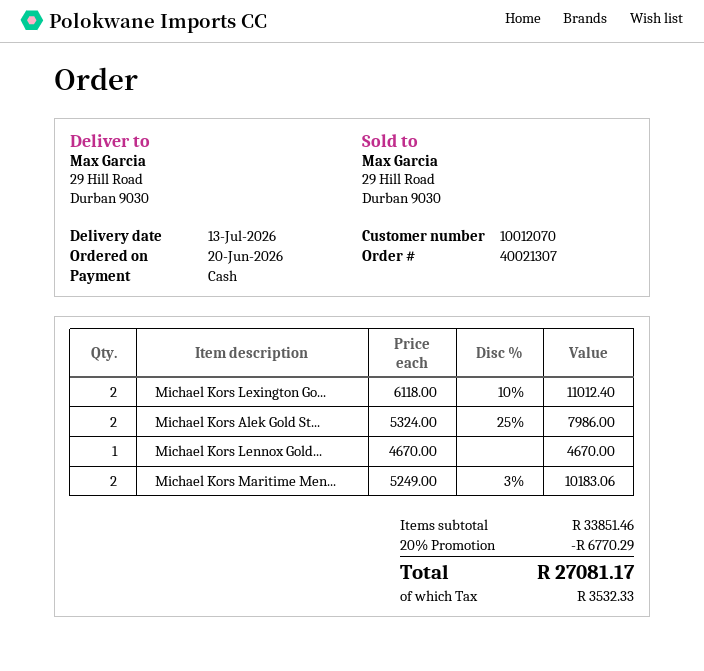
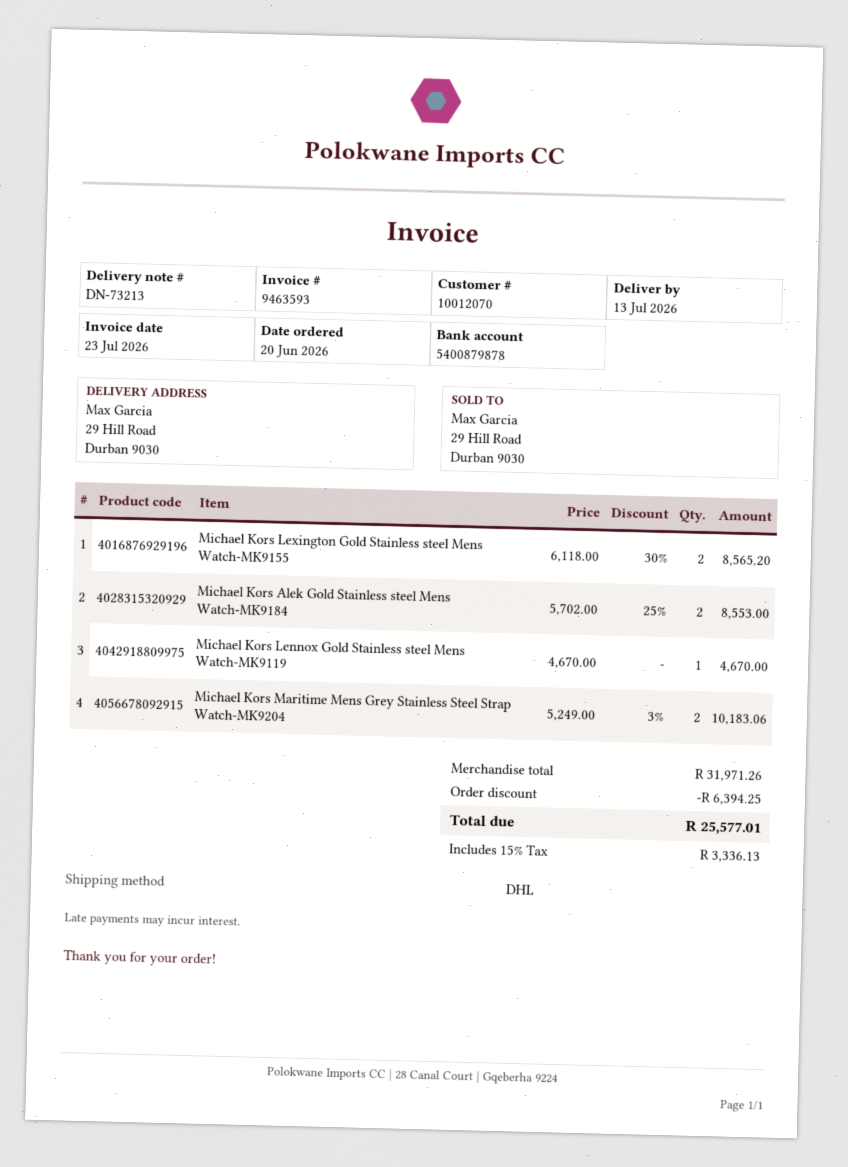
Michael Kors Lexington Go...: 2 x 6118.00 - 10% = 11012.40 -> 2 x 6118.00 - 30% = 8565.20
Michael Kors Alek Gold St...: 2 x 5324.00 - 25% = 7986.00 -> 2 x 5702.00 - 25% = 8553.00
subtotal: 33851.46 -> 31971.26
discount: 6770.29 -> 6394.25
tax: 3532.33 -> 3336.13
total: 27081.17 -> 25577.01

